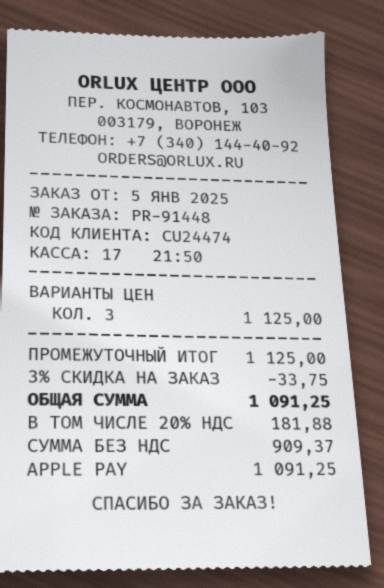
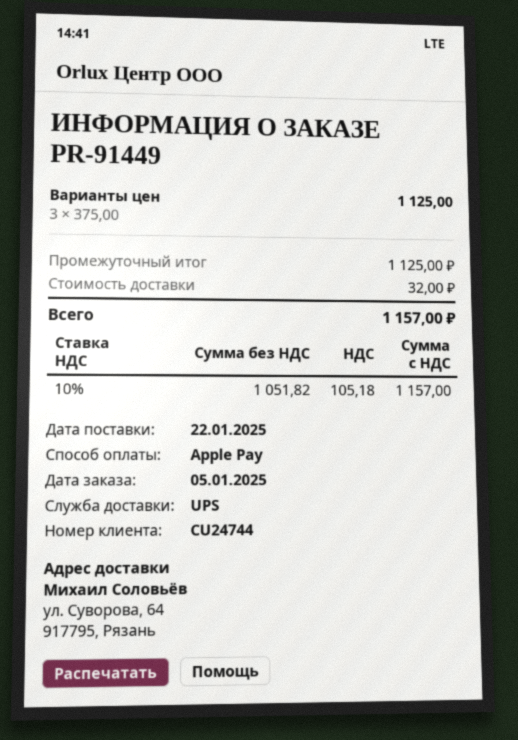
order number: PR-91448 -> PR-91449
customer number: CU24474 -> CU24744
discount: 3% = 33.75 -> none
shipping: none -> 32.00
net: 909.37 -> 1051.82
tax: 20% = 181.88 -> 10% = 105.18
total: 1091.25 -> 1157.00

